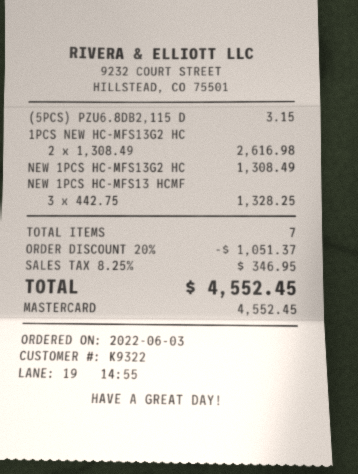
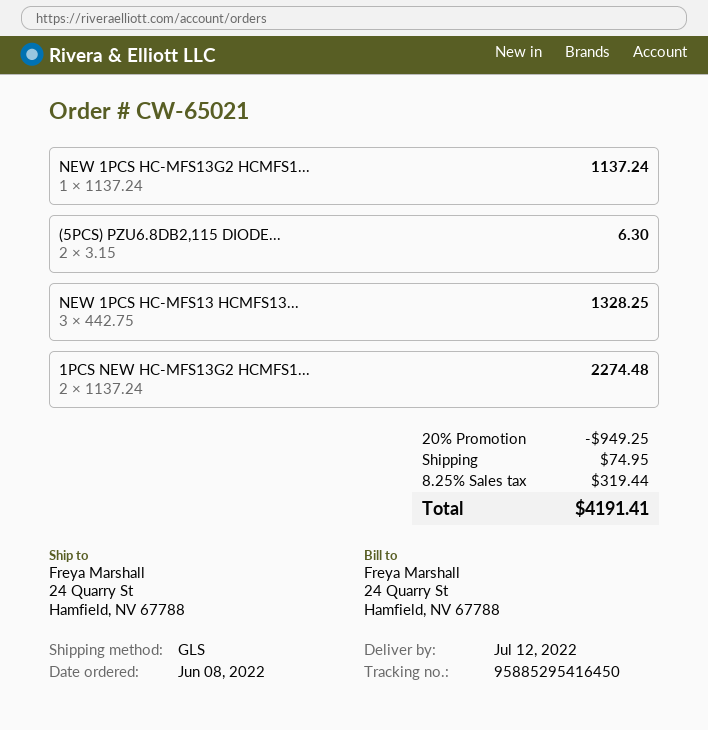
order date: 2022-06-03 -> 2022-06-08
(5PCS) PZU6.8DB2,115 D: 1 x 3.15 = 3.15 -> 2 x 3.15 = 6.30
1PCS NEW HC-MFS13G2 HC: 2 x 1308.49 = 2616.98 -> 2 x 1137.24 = 2274.48
NEW 1PCS HC-MFS13G2 HC: 1 x 1308.49 = 1308.49 -> 1 x 1137.24 = 1137.24
discount: 20% = 1051.37 -> 20% = 949.25
shipping: none -> 74.95
tax: 8.25% = 346.95 -> 8.25% = 319.44
total: 4552.45 -> 4191.41

